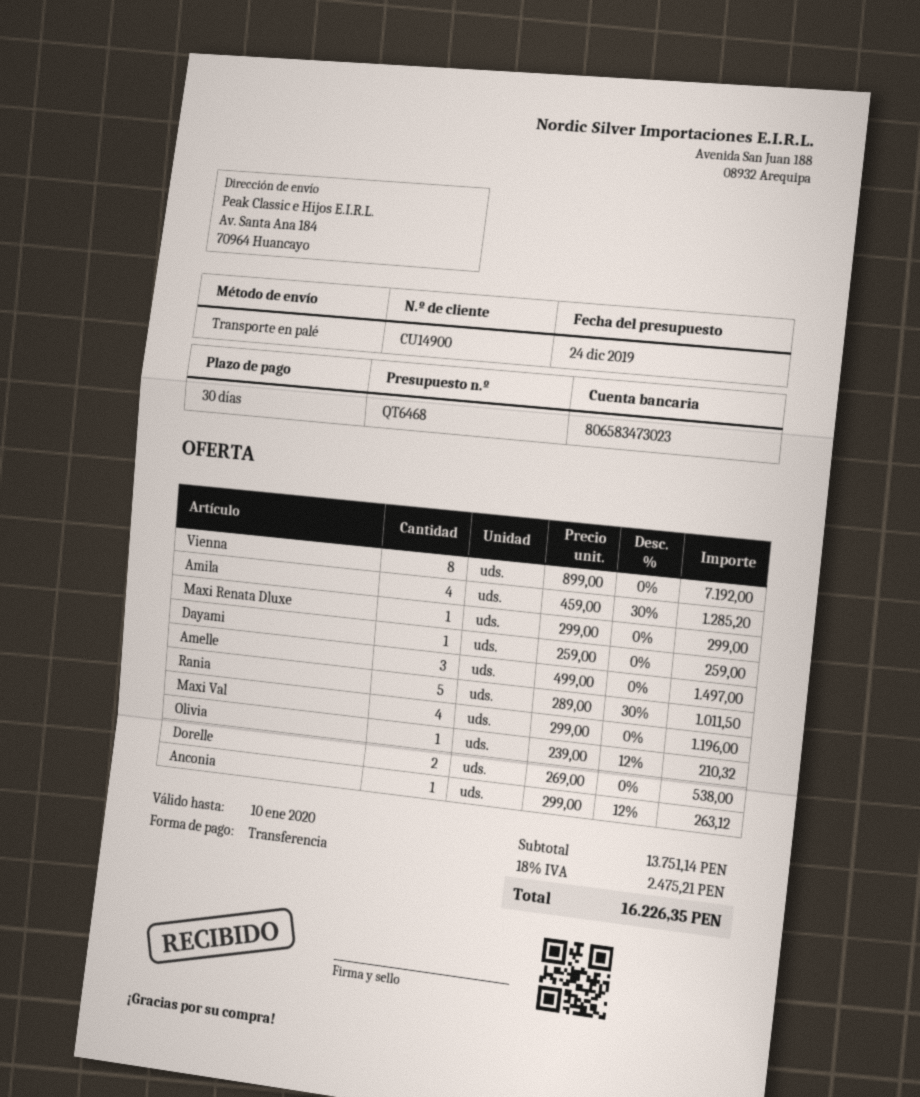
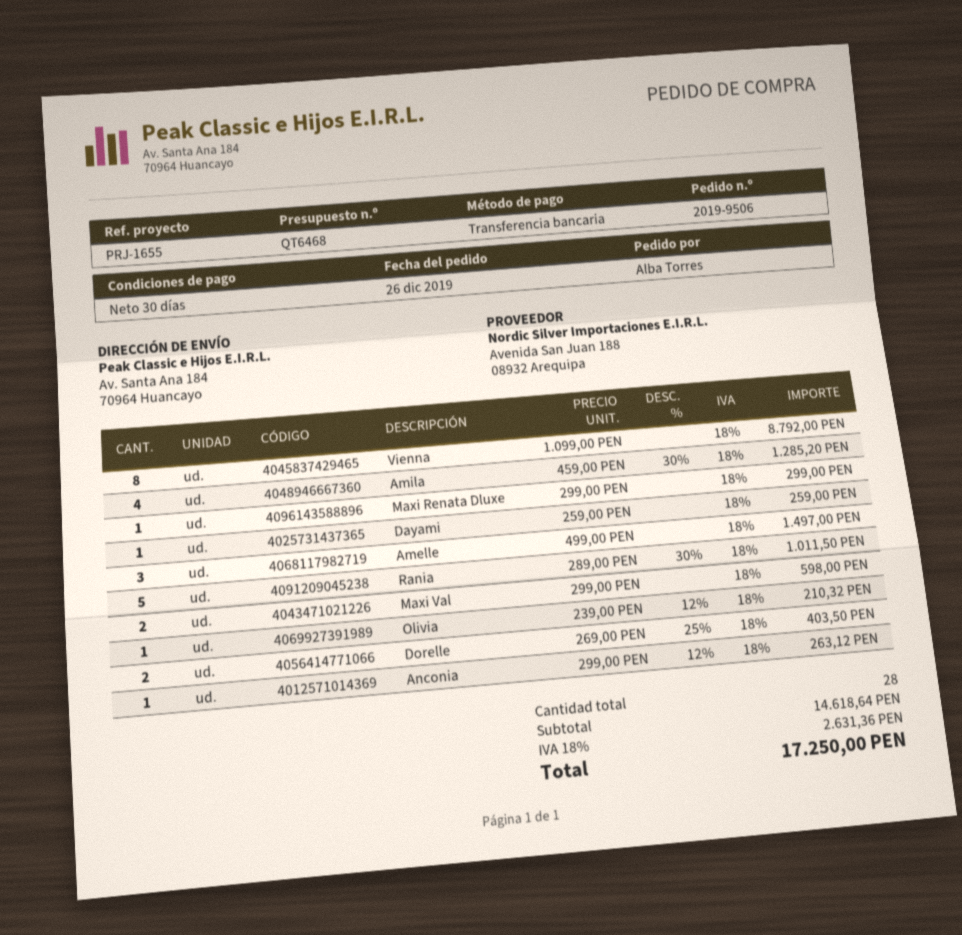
Vienna: 8 x 899.00 = 7192.00 -> 8 x 1099.00 = 8792.00
Maxi Val: 4 x 299.00 = 1196.00 -> 2 x 299.00 = 598.00
Dorelle: 2 x 269.00 = 538.00 -> 2 x 269.00 - 25% = 403.50
subtotal: 13751.14 -> 14618.64
tax: 18% = 2475.21 -> 18% = 2631.36
total: 16226.35 -> 17250.00

